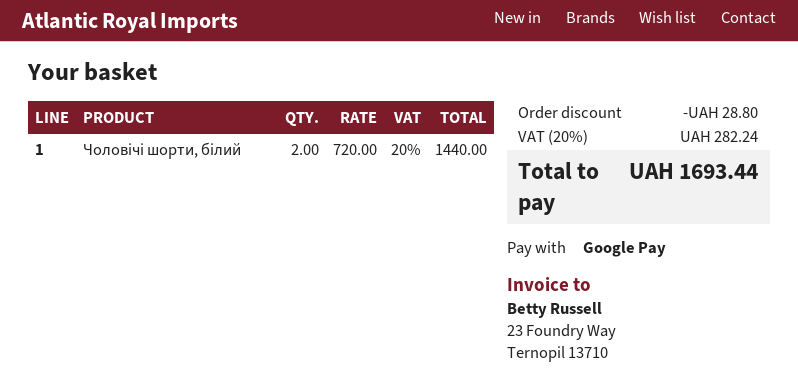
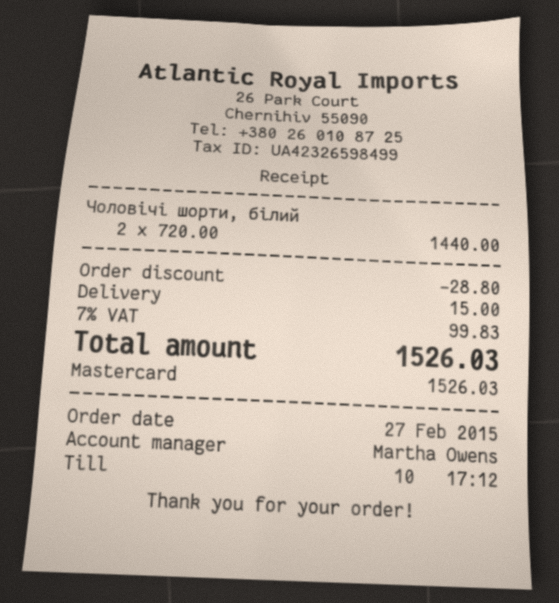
payment method: Google Pay -> Mastercard
shipping: none -> 15.00
tax: 20% = 282.24 -> 7% = 99.83
total: 1693.44 -> 1526.03

